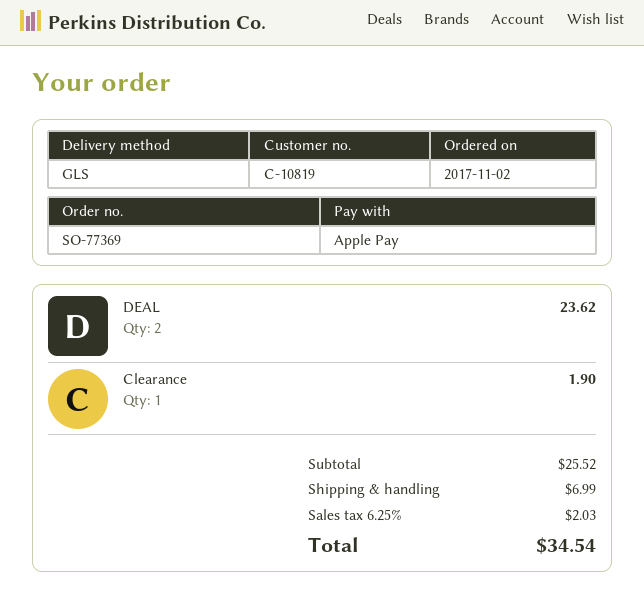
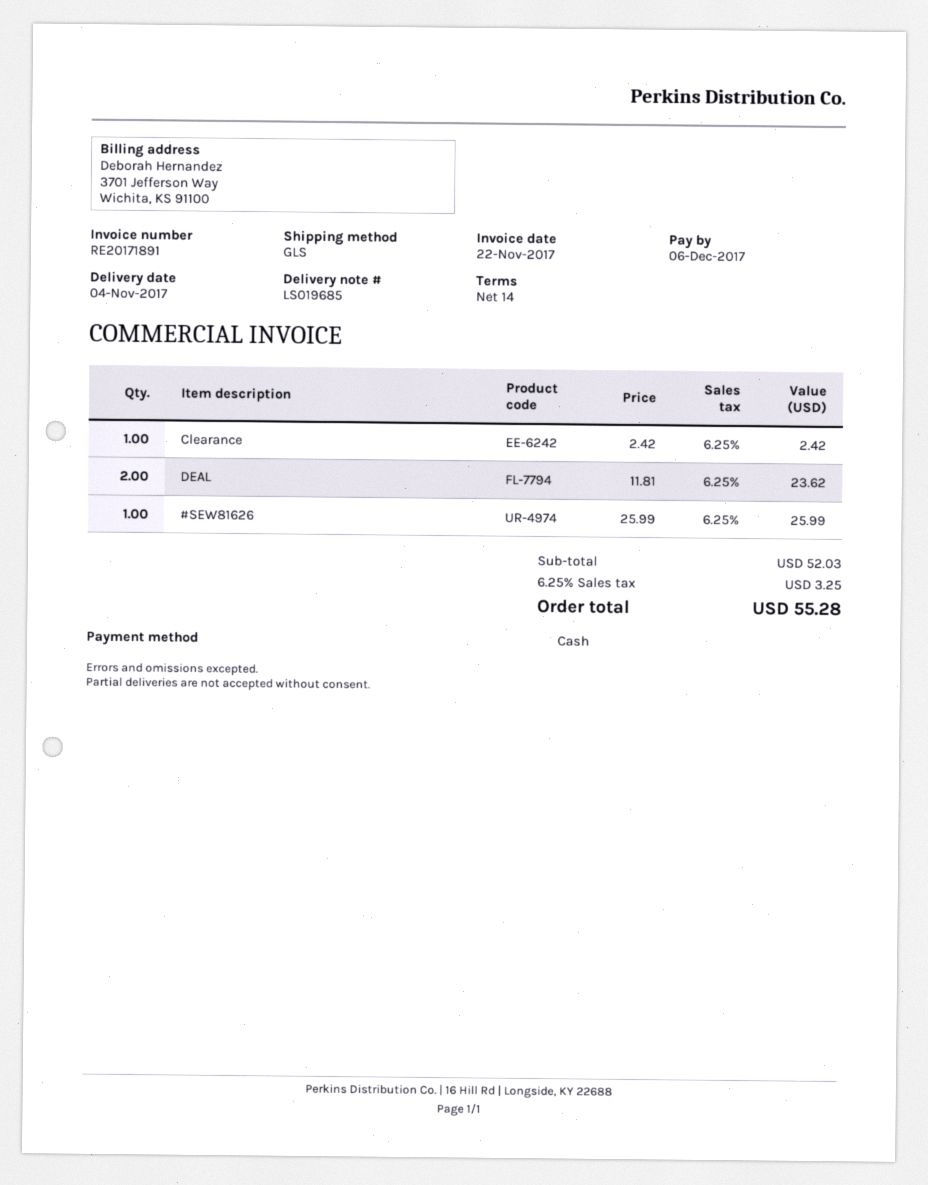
payment method: Apple Pay -> cash
Clearance: 1 for 1.90 -> 1 for 2.42
#SEW81626: none -> 1 for 25.99
subtotal: 25.52 -> 52.03
shipping: 6.99 -> none
tax: 6.25% = 2.03 -> 6.25% = 3.25
total: 34.54 -> 55.28

